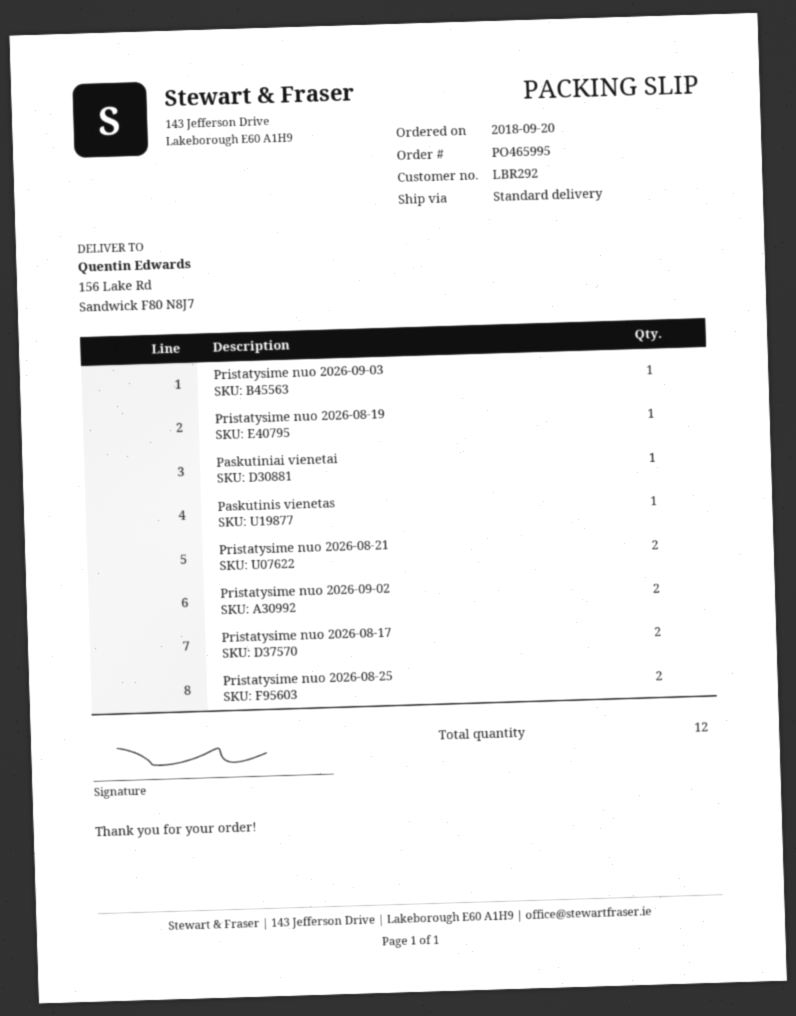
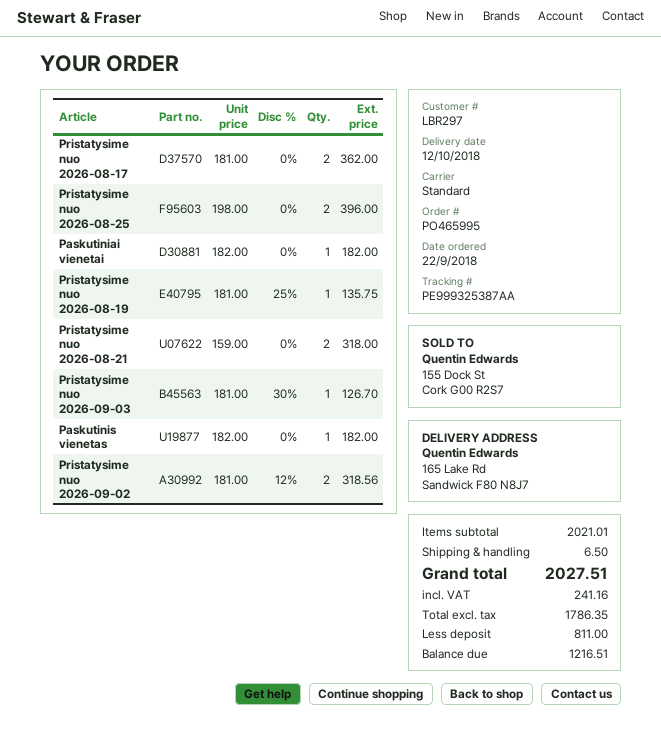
order date: 2018-09-20 -> 2018-09-22
customer number: LBR292 -> LBR297
ship to: 156 Lake Rd, Sandwick F80 N8J7 -> 165 Lake Rd, Sandwick F80 N8J7

